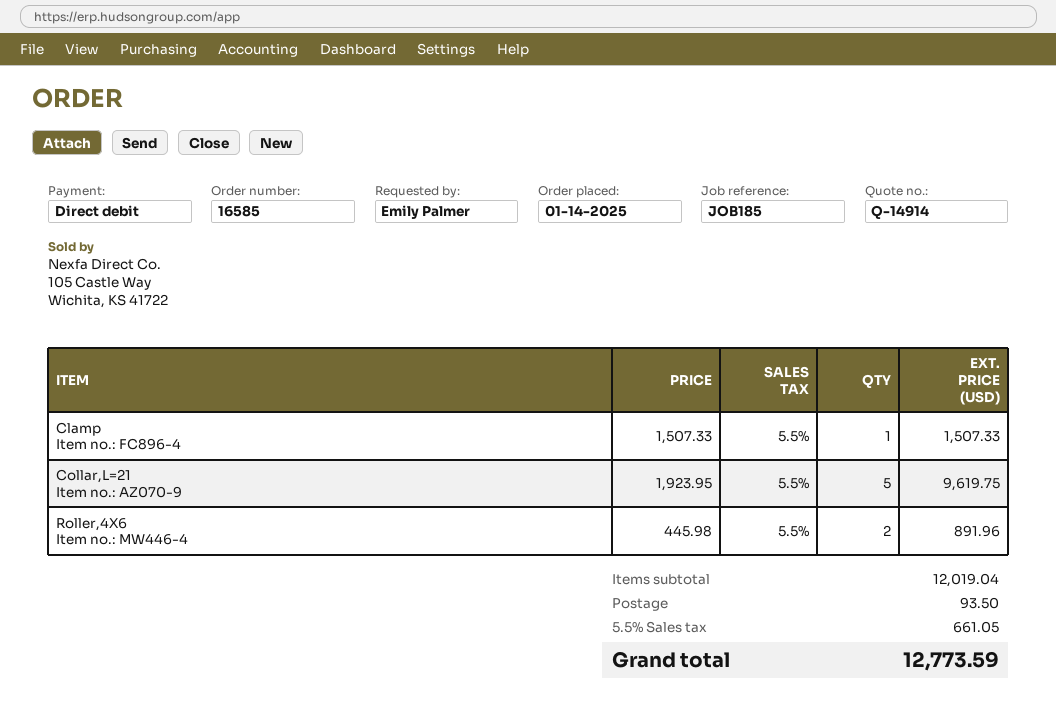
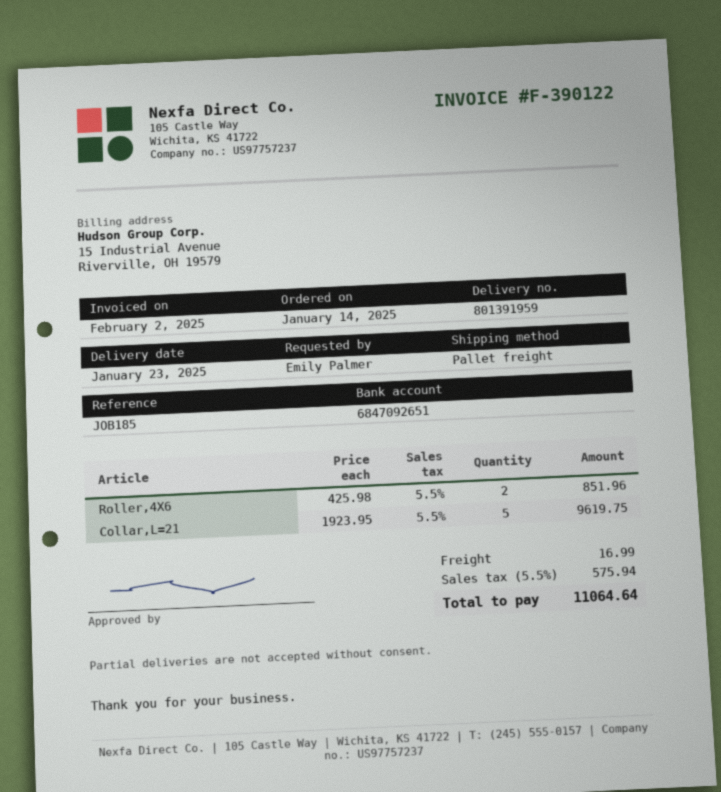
Clamp: 1 x 1507.33 = 1507.33 -> none
Roller,4X6: 2 x 445.98 = 891.96 -> 2 x 425.98 = 851.96
shipping: 93.50 -> 16.99
tax: 5.5% = 661.05 -> 5.5% = 575.94
total: 12773.59 -> 11064.64

